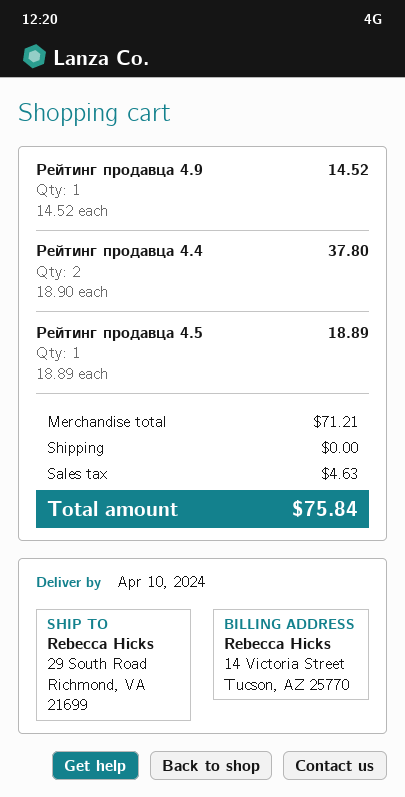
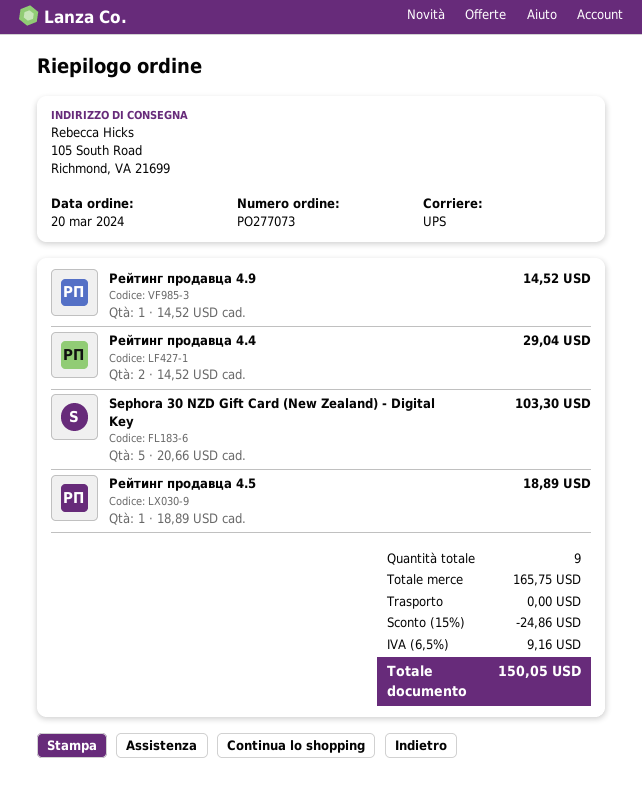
ship to: 29 South Road, Richmond, VA 21699 -> 105 South Road, Richmond, VA 21699
Рейтинг продавца 4.4: 2 x 18.90 = 37.80 -> 2 x 14.52 = 29.04
Sephora 30 NZD Gift Card (New Zealand) - Digital Key: none -> 5 x 20.66 = 103.30
subtotal: 71.21 -> 165.75
discount: none -> 15% = 24.86
tax: 4.63 -> 9.16
total: 75.84 -> 150.05

